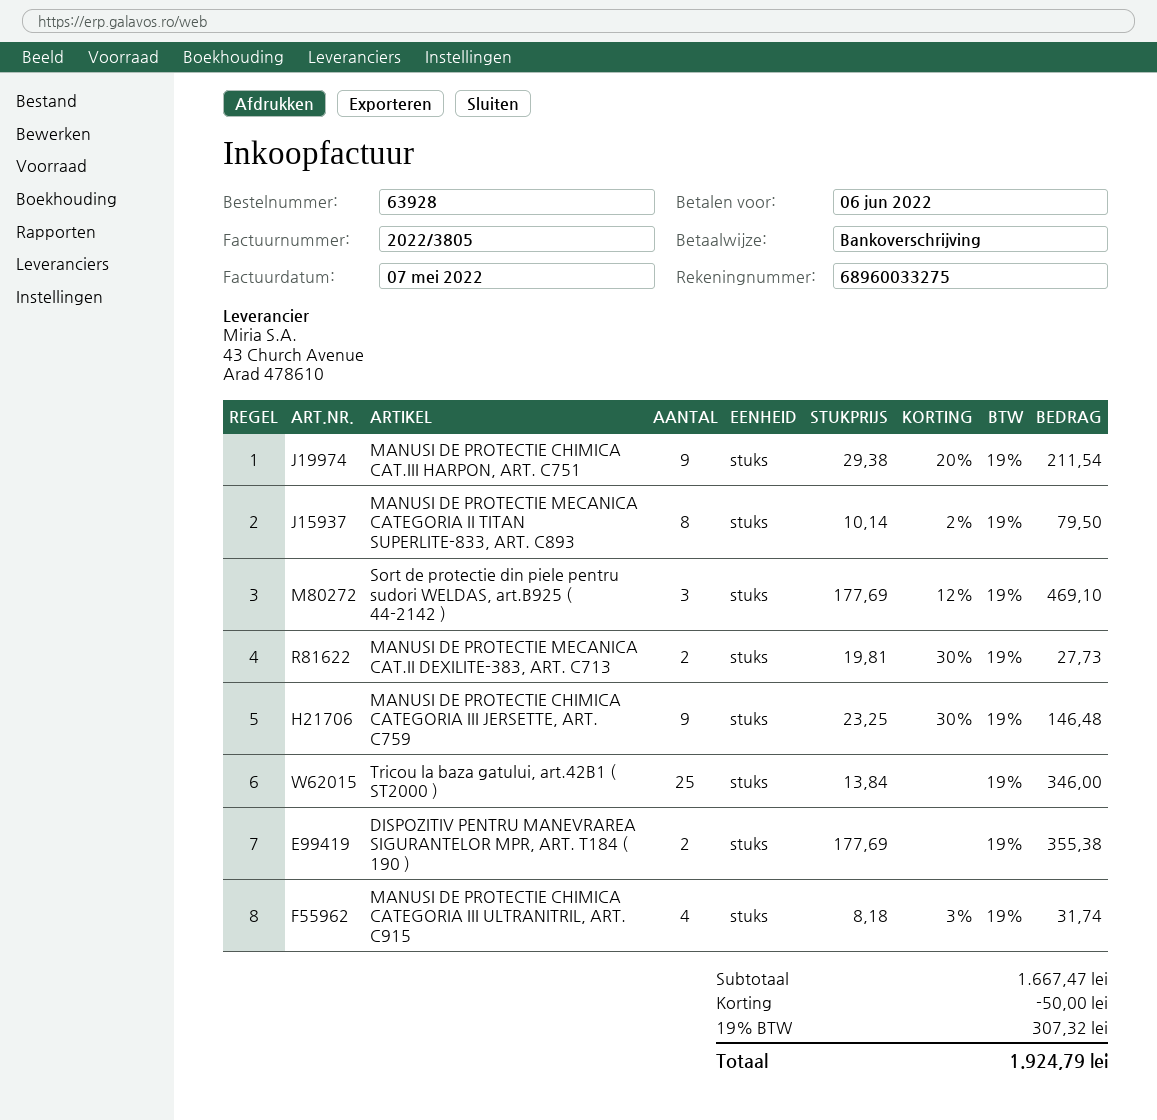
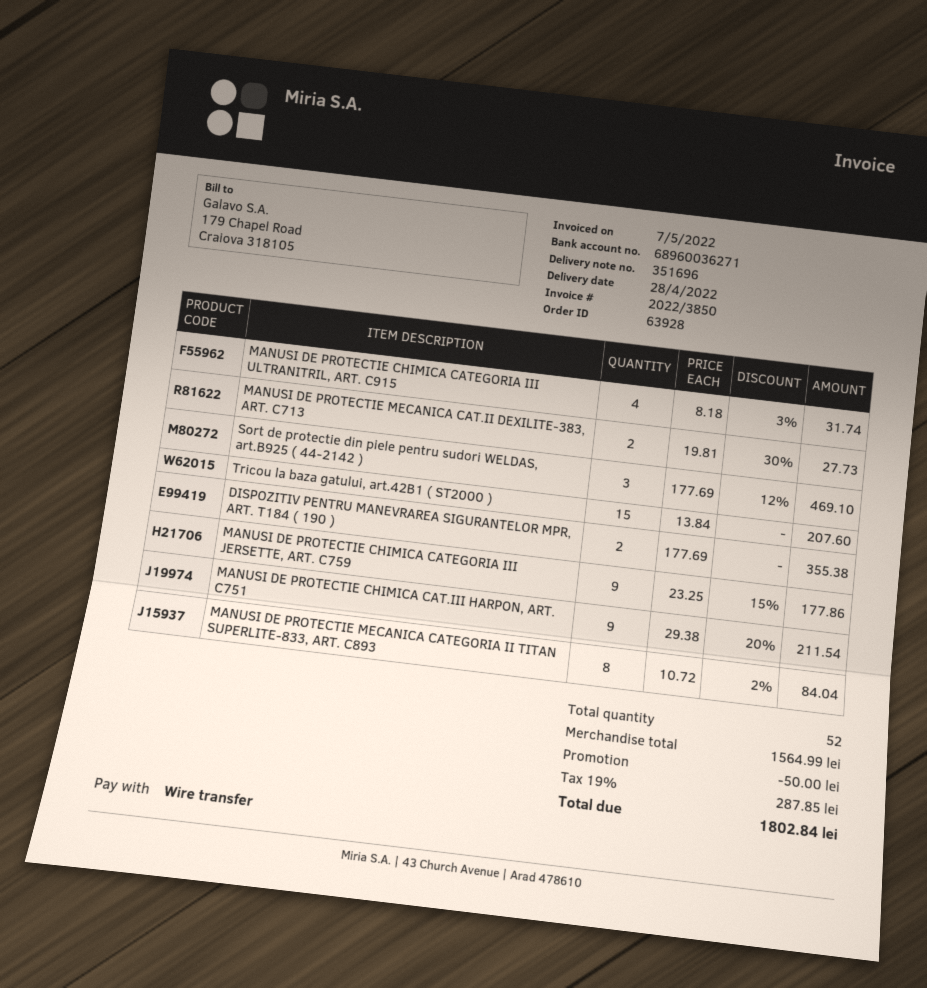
invoice number: 2022/3805 -> 2022/3850
bank account: 68960033275 -> 68960036271
MANUSI DE PROTECTIE MECANICA CATEGORIA II TITAN SUPERLITE-833, ART. C893: 8 x 10.14 - 2% = 79.50 -> 8 x 10.72 - 2% = 84.04
MANUSI DE PROTECTIE CHIMICA CATEGORIA III JERSETTE, ART. C759: 9 x 23.25 - 30% = 146.48 -> 9 x 23.25 - 15% = 177.86
Tricou la baza gatului, art.42B1 ( ST2000 ): 25 x 13.84 = 346.00 -> 15 x 13.84 = 207.60
subtotal: 1667.47 -> 1564.99
tax: 19% = 307.32 -> 19% = 287.85
total: 1924.79 -> 1802.84

